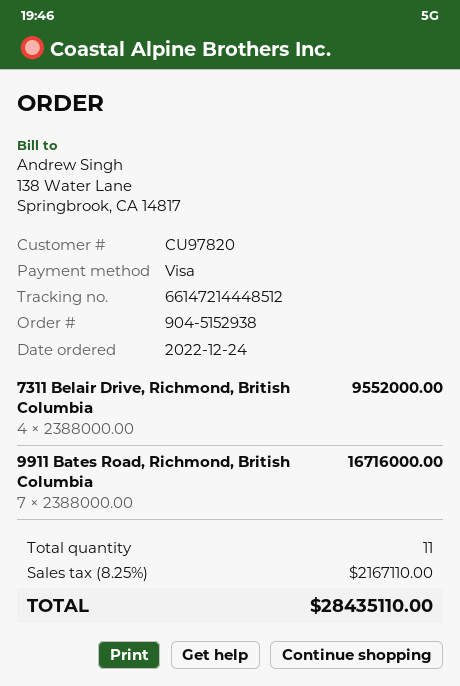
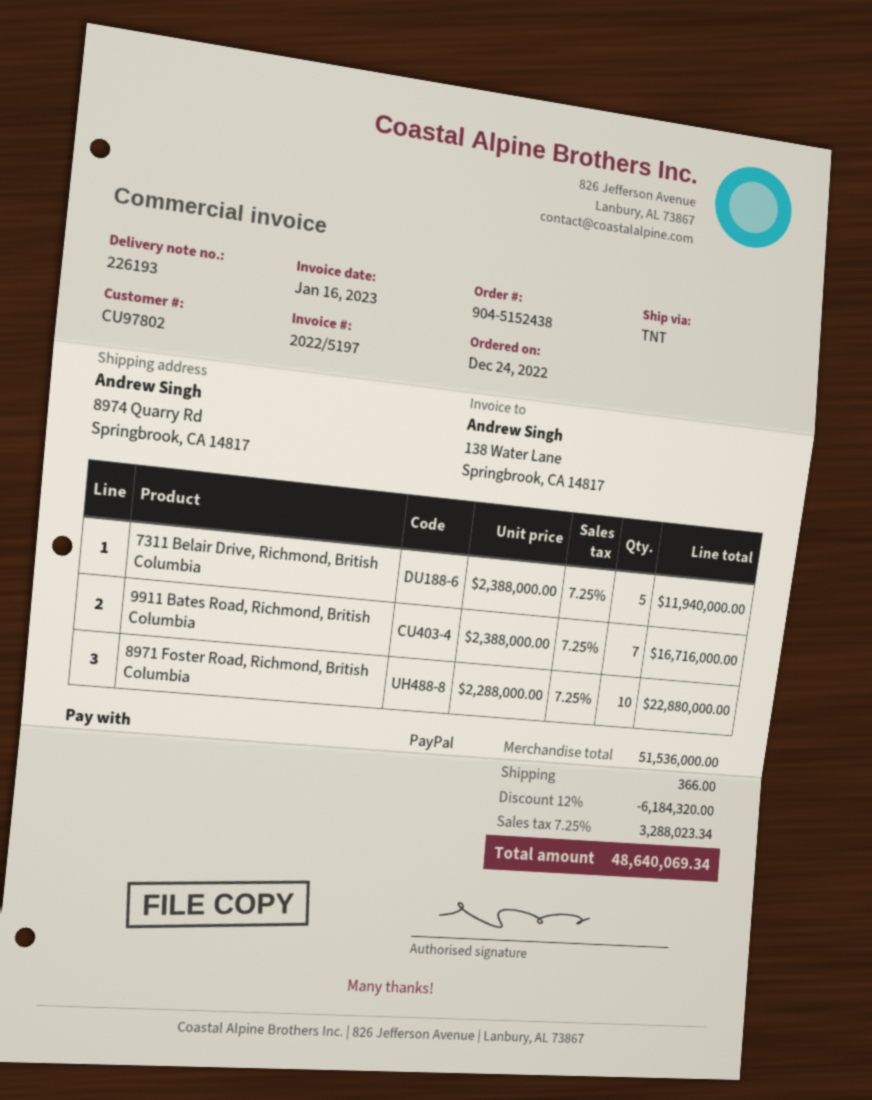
order number: 904-5152938 -> 904-5152438
customer number: CU97820 -> CU97802
payment method: Visa -> PayPal
7311 Belair Drive, Richmond, British Columbia: 4 x 2388000.00 = 9552000.00 -> 5 x 2388000.00 = 11940000.00
8971 Foster Road, Richmond, British Columbia: none -> 10 x 2288000.00 = 22880000.00
discount: none -> 12% = 6184320.00
shipping: none -> 366.00
tax: 8.25% = 2167110.00 -> 7.25% = 3288023.34
total: 28435110.00 -> 48640069.34

